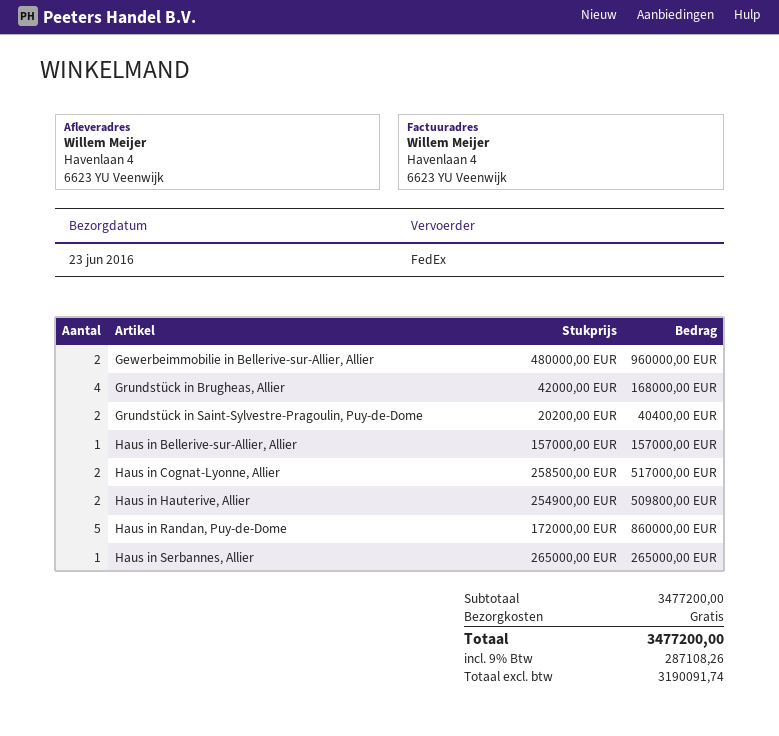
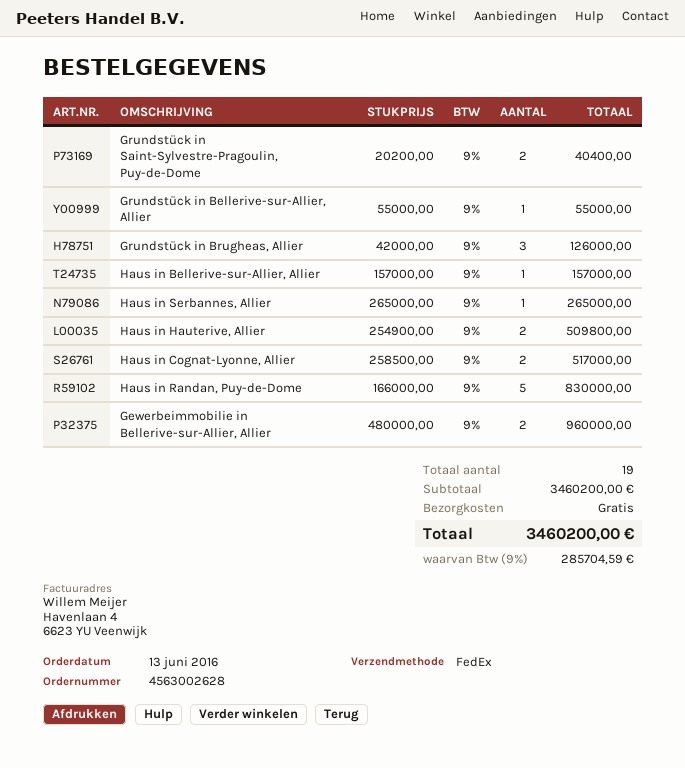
Grundstück in Brugheas, Allier: 4 x 42000.00 = 168000.00 -> 3 x 42000.00 = 126000.00
Haus in Randan, Puy-de-Dome: 5 x 172000.00 = 860000.00 -> 5 x 166000.00 = 830000.00
Grundstück in Bellerive-sur-Allier, Allier: none -> 1 x 55000.00 = 55000.00
subtotal: 3477200.00 -> 3460200.00
tax: 9% = 287108.26 -> 9% = 285704.59
total: 3477200.00 -> 3460200.00

